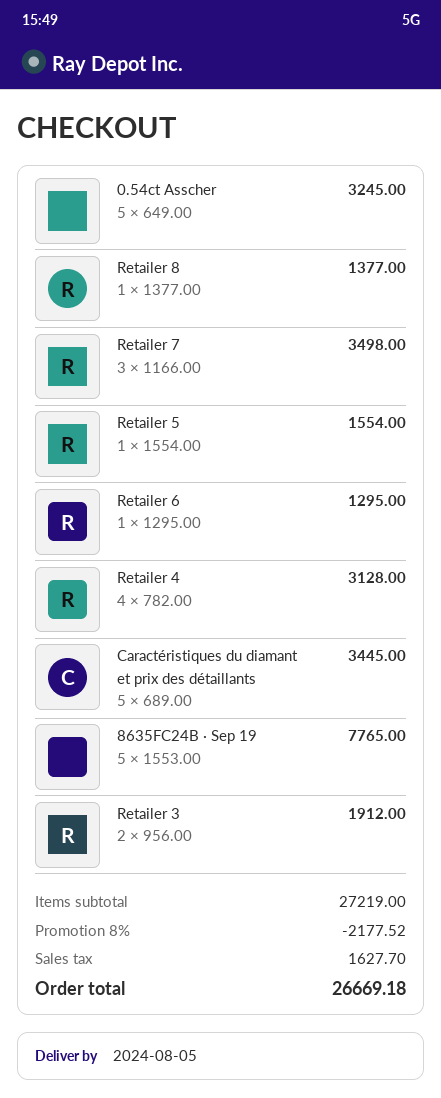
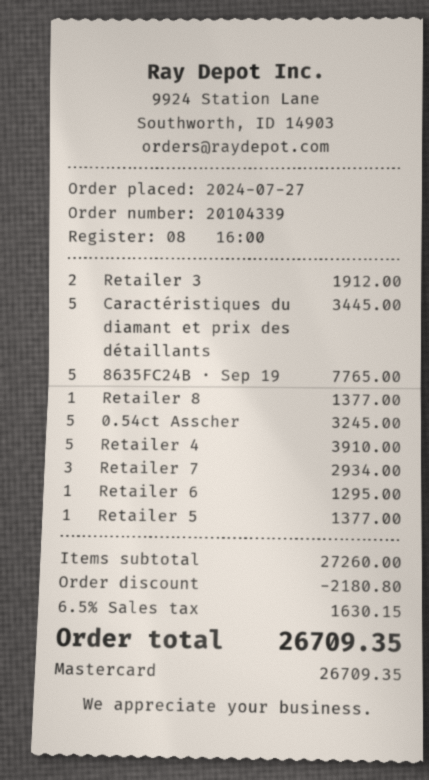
Retailer 7: 3 for 3498.00 -> 3 for 2934.00
Retailer 5: 1 for 1554.00 -> 1 for 1377.00
Retailer 4: 4 for 3128.00 -> 5 for 3910.00
subtotal: 27219.00 -> 27260.00
discount: 2177.52 -> 2180.80
tax: 1627.70 -> 1630.15
total: 26669.18 -> 26709.35

